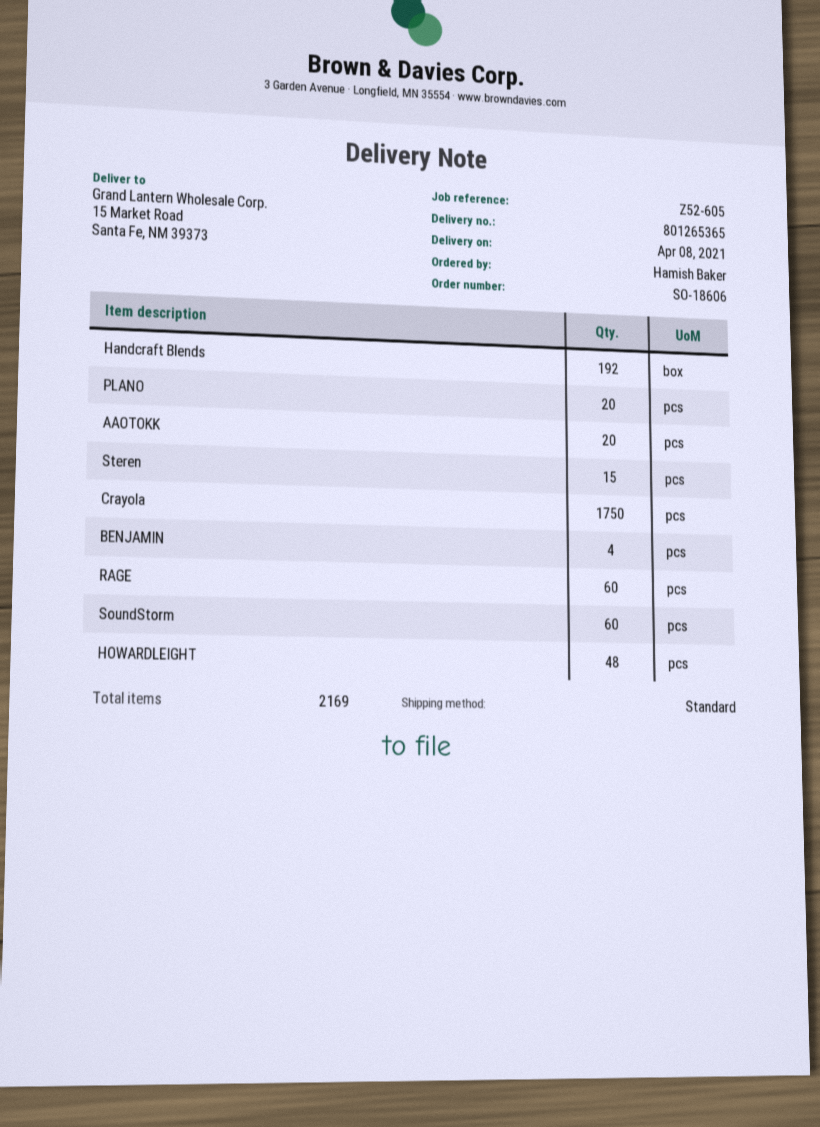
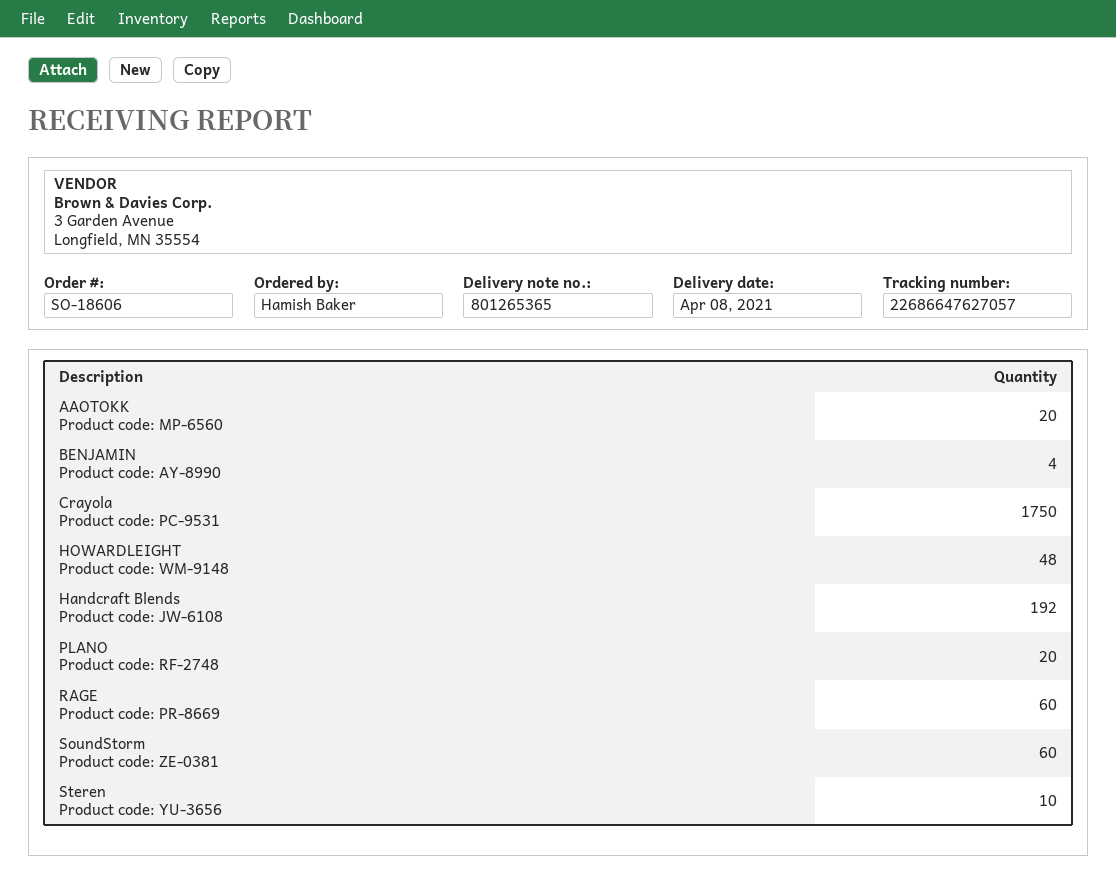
Steren: 15 -> 10

